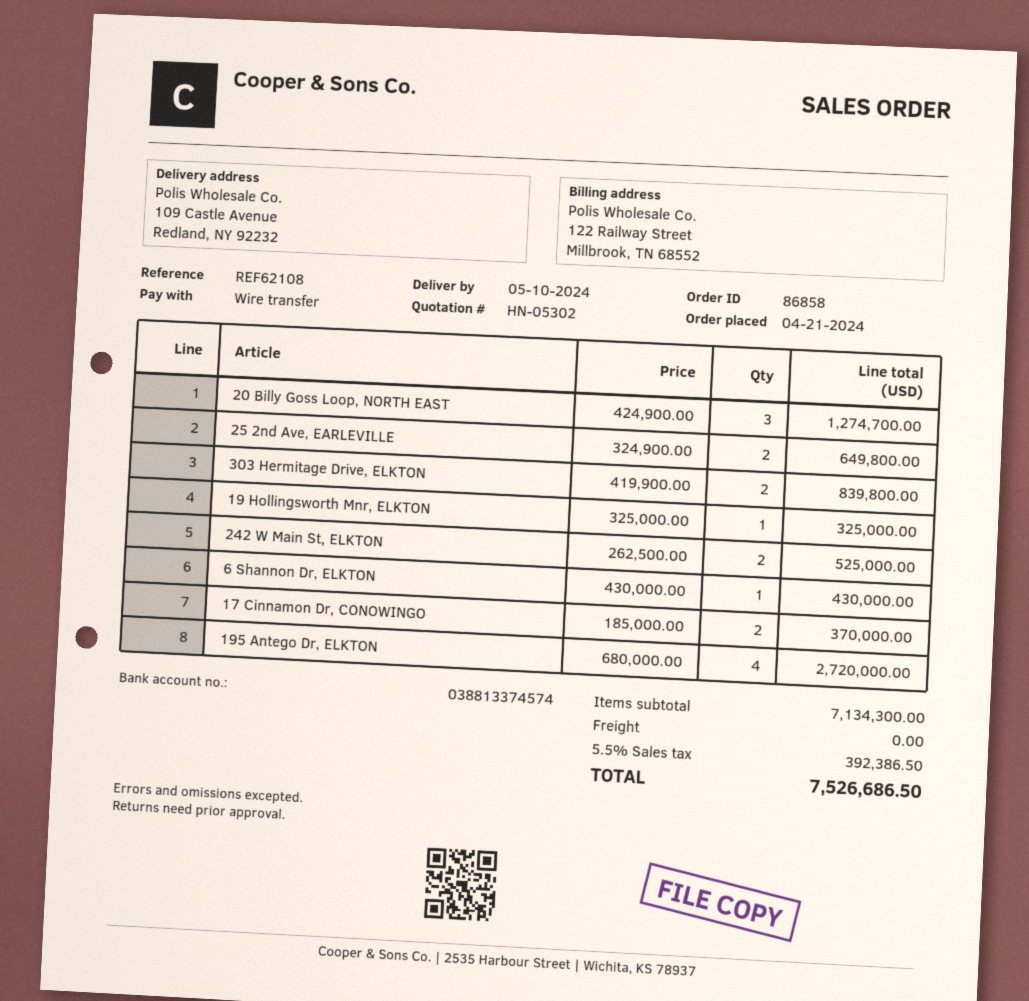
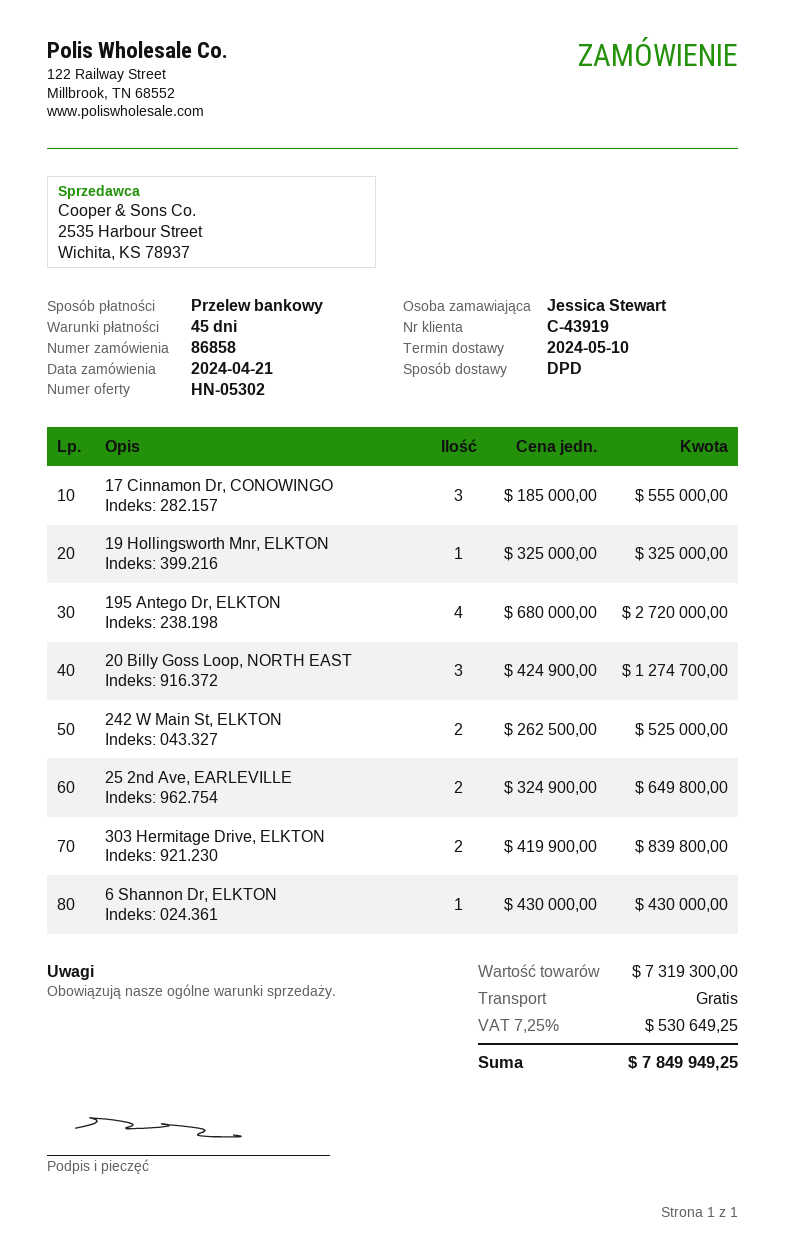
17 Cinnamon Dr, CONOWINGO: 2 x 185000.00 = 370000.00 -> 3 x 185000.00 = 555000.00
subtotal: 7134300.00 -> 7319300.00
tax: 5.5% = 392386.50 -> 7.25% = 530649.25
total: 7526686.50 -> 7849949.25

